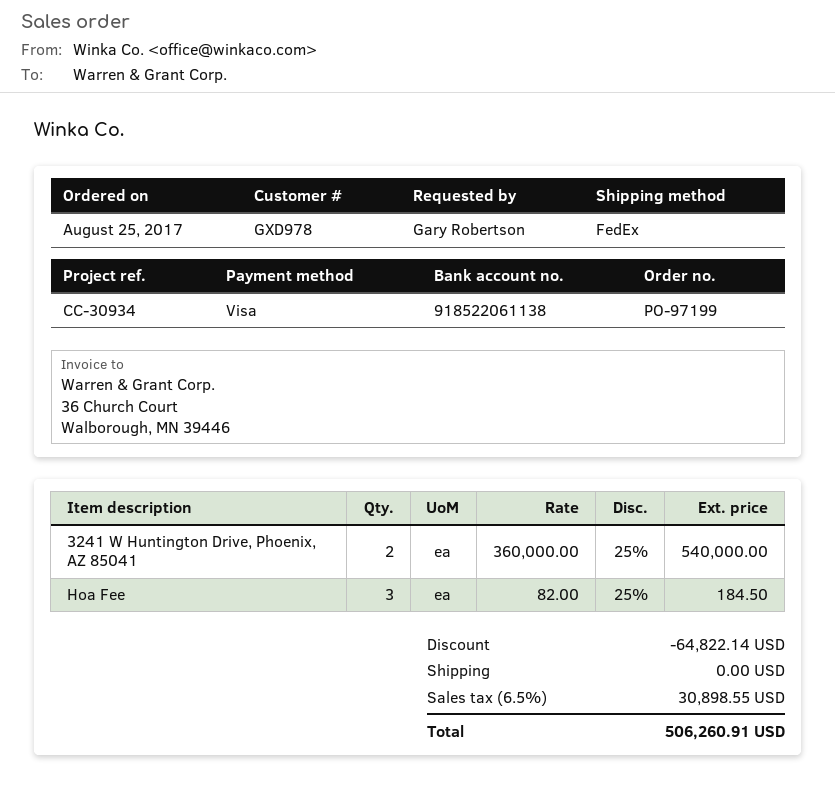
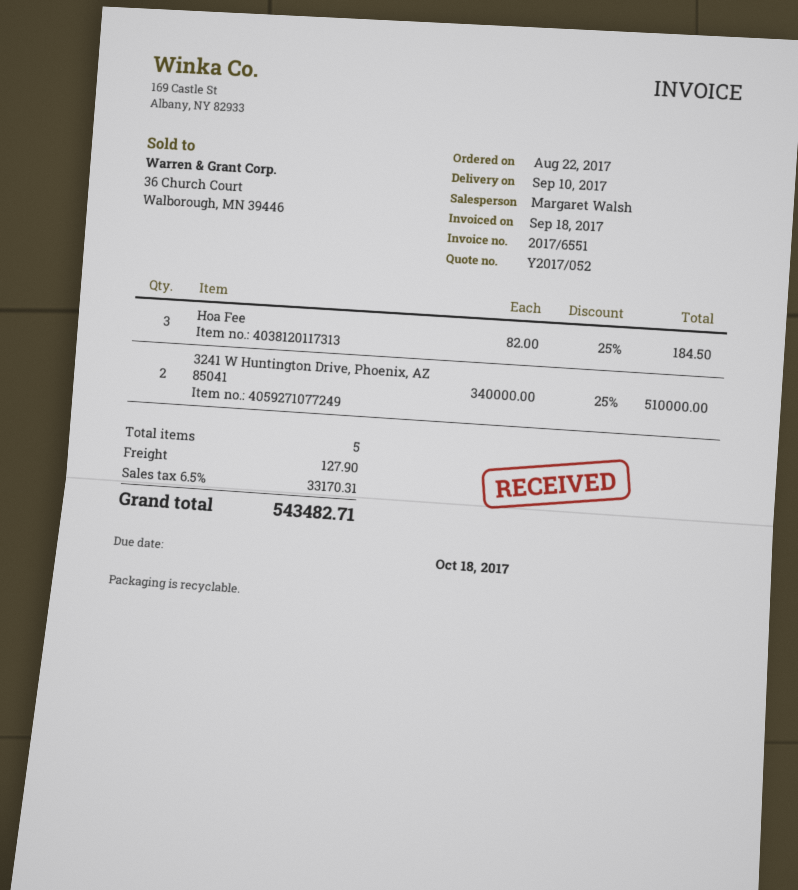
order date: 2017-08-25 -> 2017-08-22
3241 W Huntington Drive, Phoenix, AZ 85041: 2 x 360000.00 - 25% = 540000.00 -> 2 x 340000.00 - 25% = 510000.00
discount: 64822.14 -> none
shipping: 0.00 -> 127.90
tax: 6.5% = 30898.55 -> 6.5% = 33170.31
total: 506260.91 -> 543482.71

